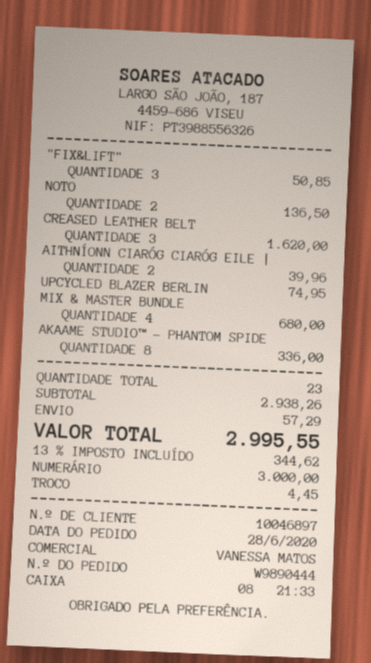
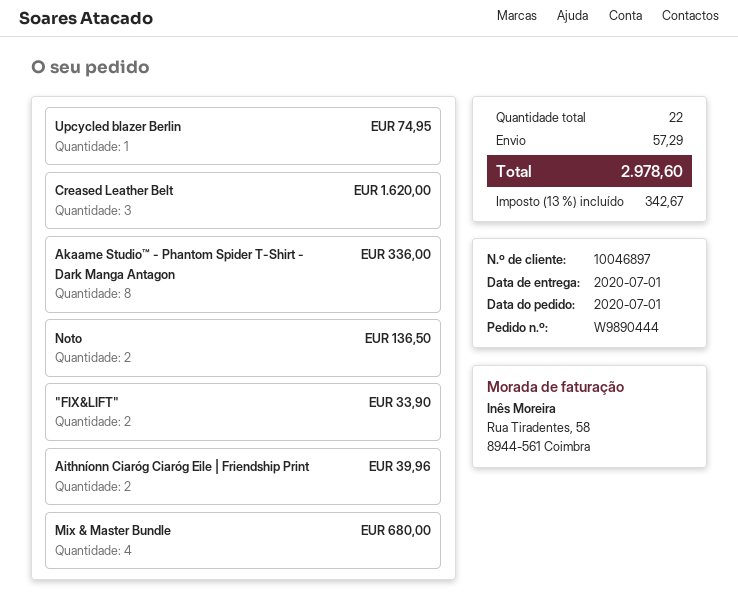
order date: 2020-06-28 -> 2020-07-01
"FIX&LIFT": 3 for 50.85 -> 2 for 33.90
total quantity: 23 -> 22
tax: 13% = 344.62 -> 13% = 342.67
total: 2995.55 -> 2978.60

